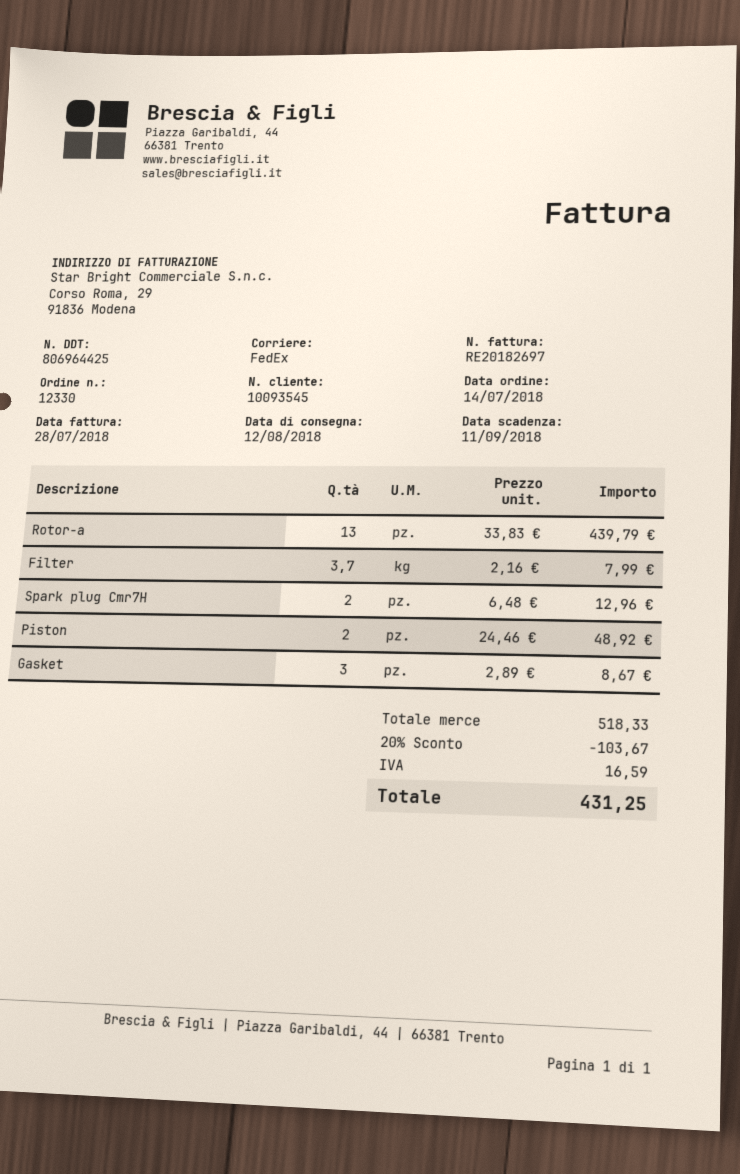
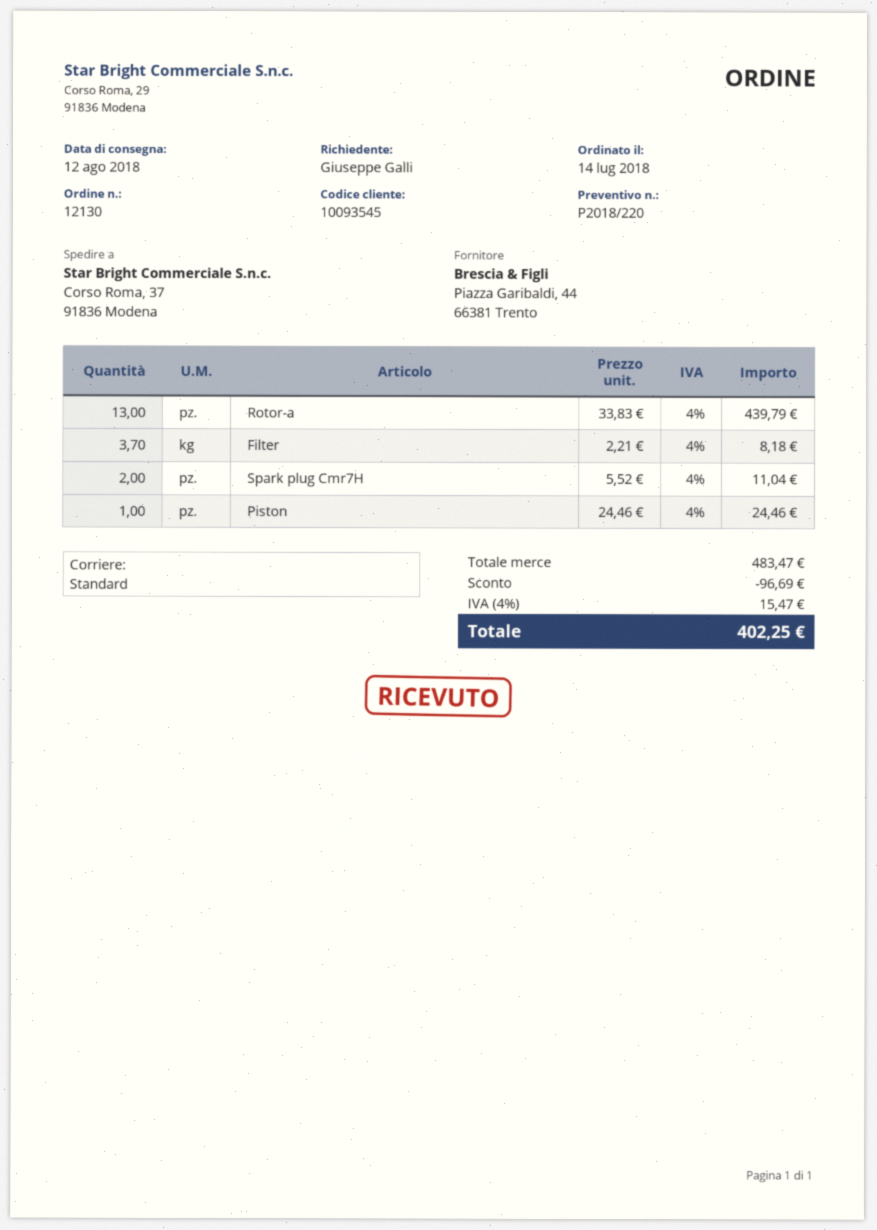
order number: 12330 -> 12130
shipping method: FedEx -> standard
Filter: 3.7 x 2.16 = 7.99 -> 3.7 x 2.21 = 8.18
Spark plug Cmr7H: 2 x 6.48 = 12.96 -> 2 x 5.52 = 11.04
Piston: 2 x 24.46 = 48.92 -> 1 x 24.46 = 24.46
Gasket: 3 x 2.89 = 8.67 -> none
subtotal: 518.33 -> 483.47
discount: 103.67 -> 96.69
tax: 16.59 -> 15.47
total: 431.25 -> 402.25

